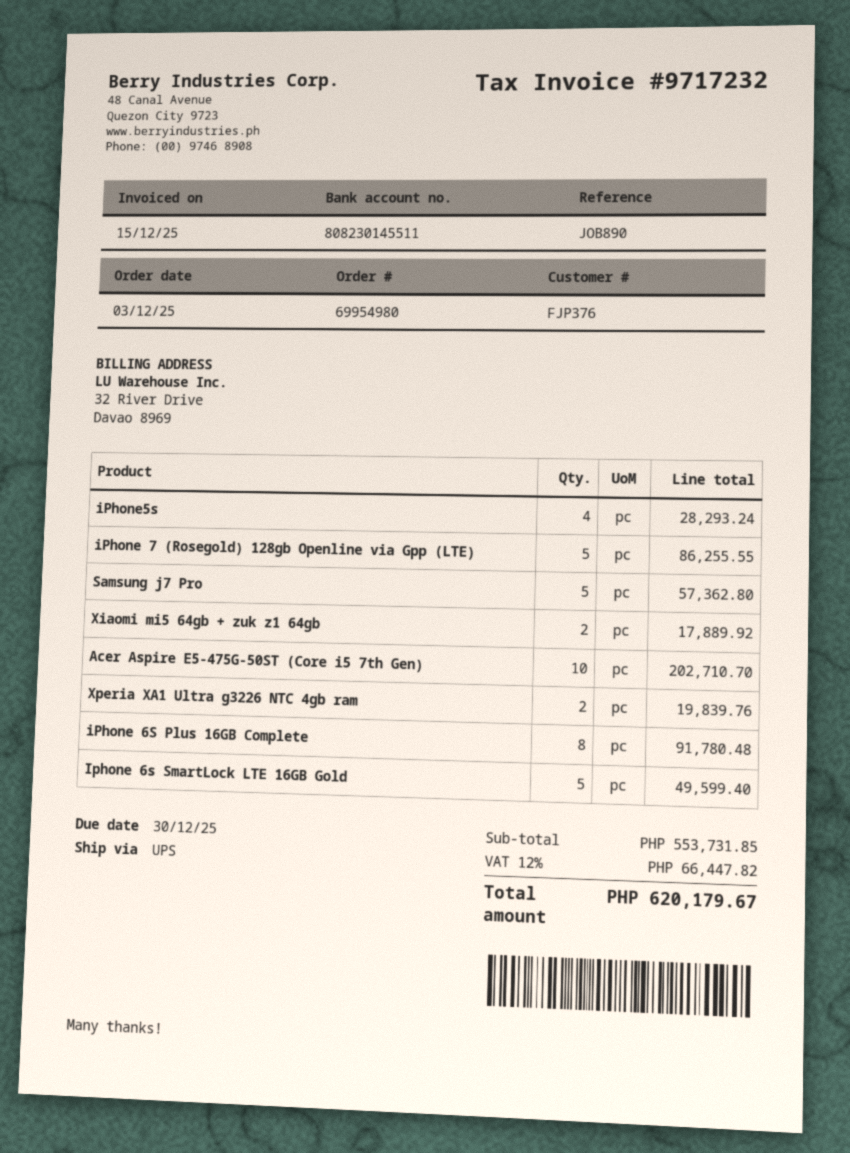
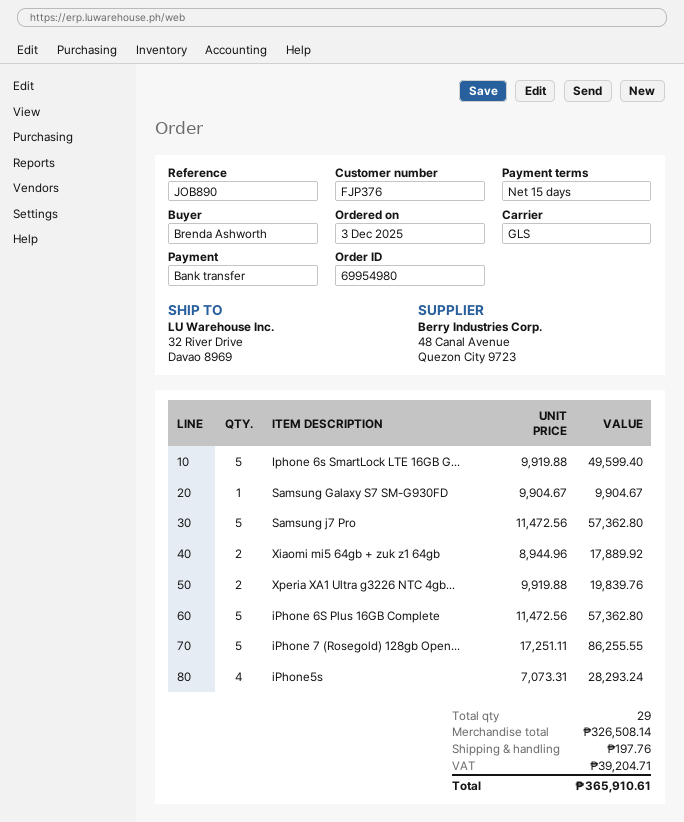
shipping method: UPS -> GLS
Acer Aspire E5-475G-50ST (Core i5 7th Gen): 10 for 202710.70 -> none
iPhone 6S Plus 16GB Complete: 8 for 91780.48 -> 5 for 57362.80
Samsung Galaxy S7 SM-G930FD: none -> 1 for 9904.67
subtotal: 553731.85 -> 326508.14
shipping: none -> 197.76
tax: 66447.82 -> 39204.71
total: 620179.67 -> 365910.61

